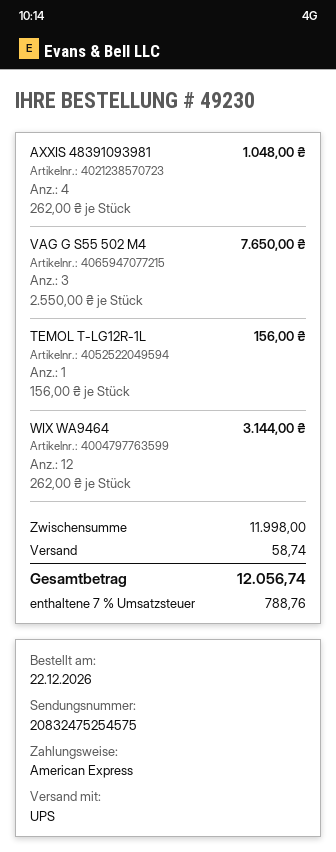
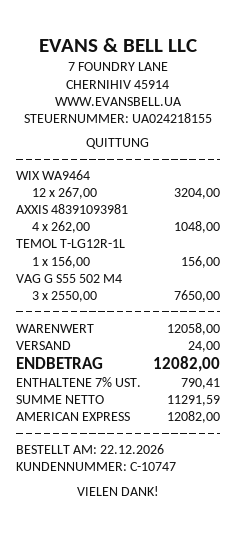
WIX WA9464: 12 x 262.00 = 3144.00 -> 12 x 267.00 = 3204.00
subtotal: 11998.00 -> 12058.00
shipping: 58.74 -> 24.00
tax: 7% = 788.76 -> 7% = 790.41
total: 12056.74 -> 12082.00

